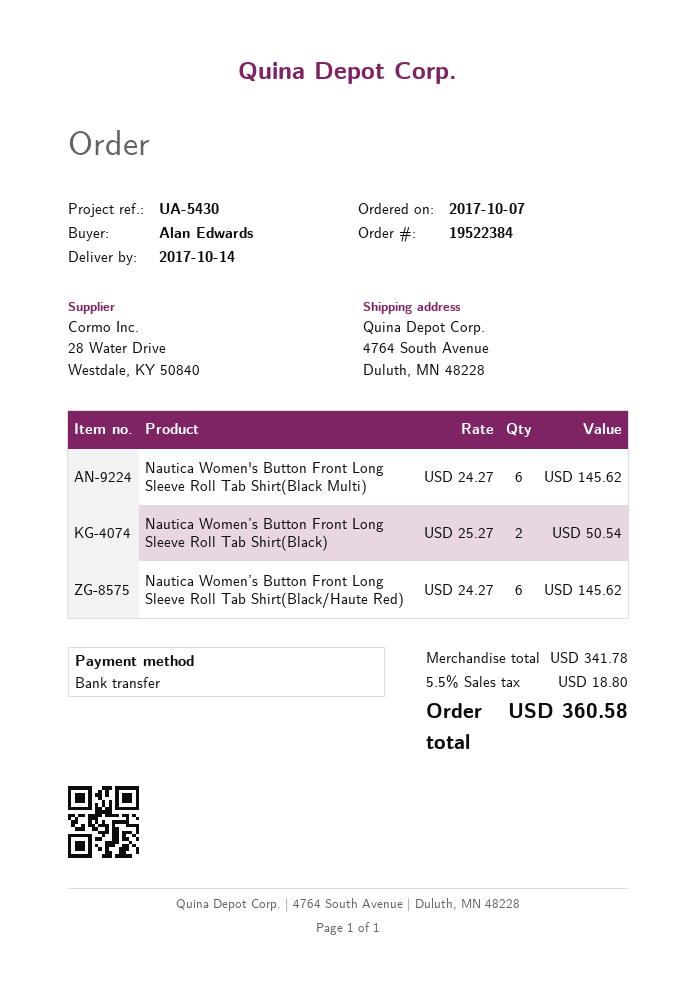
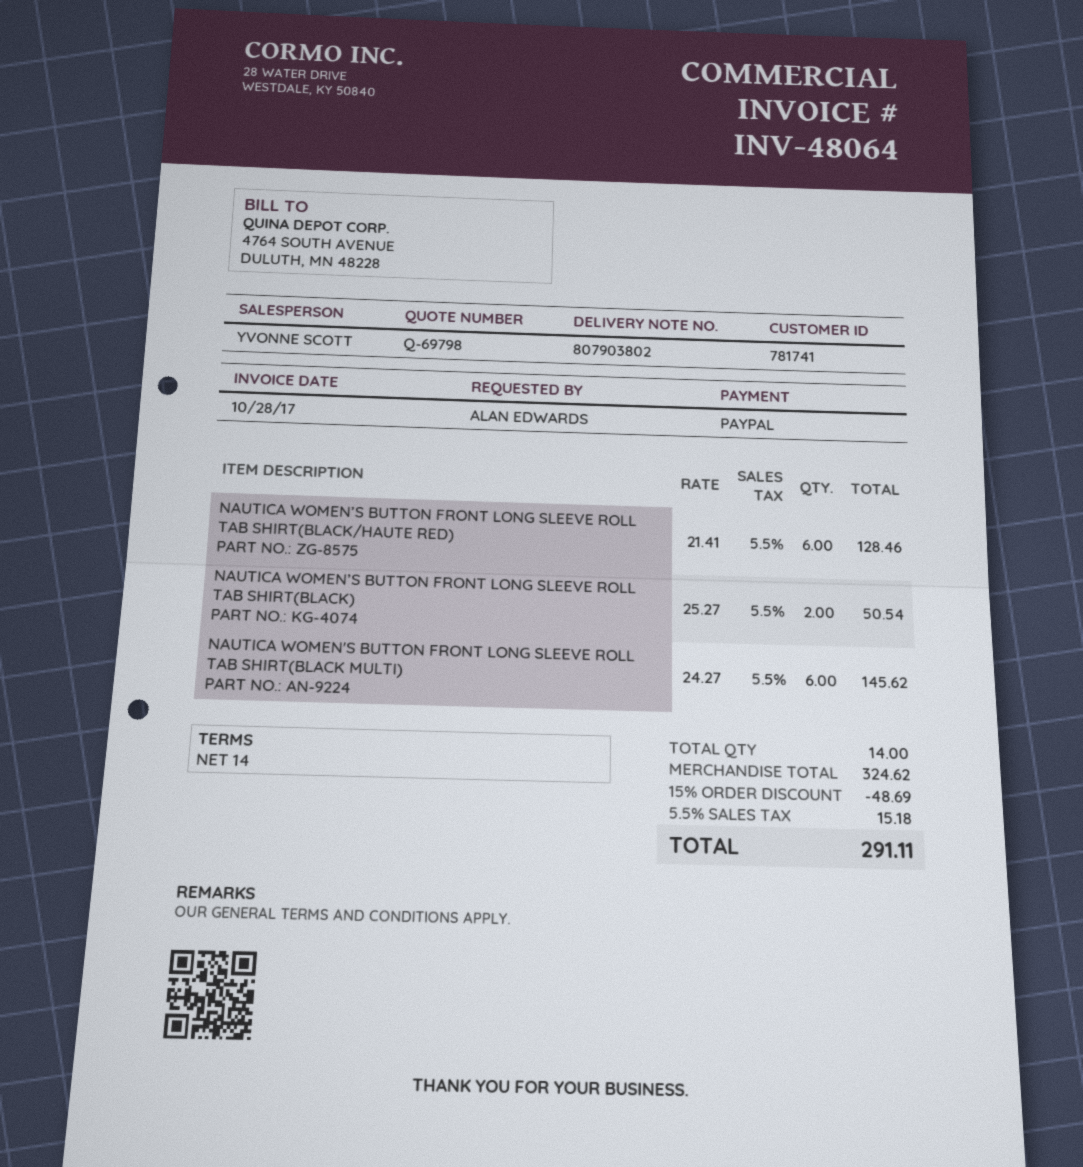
payment method: bank transfer -> PayPal
Nautica Women’s Button Front Long Sleeve Roll Tab Shirt(Black/Haute Red): 6 x 24.27 = 145.62 -> 6 x 21.41 = 128.46
subtotal: 341.78 -> 324.62
discount: none -> 15% = 48.69
tax: 5.5% = 18.80 -> 5.5% = 15.18
total: 360.58 -> 291.11

